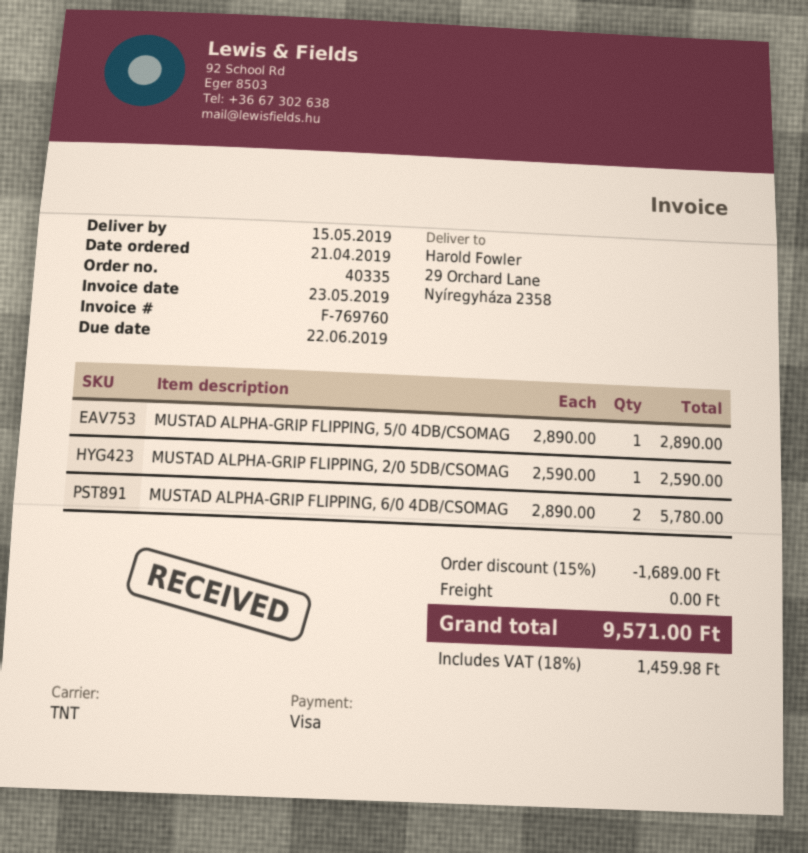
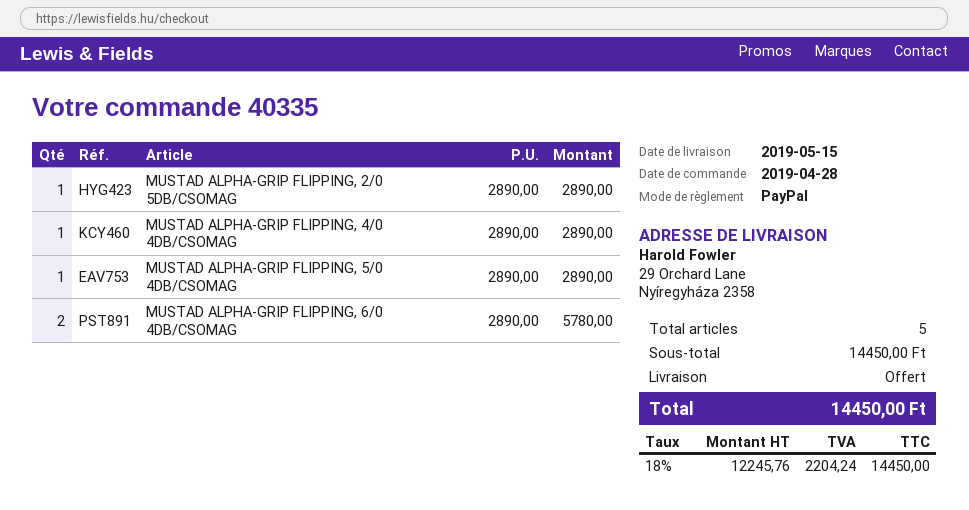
order date: 2019-04-21 -> 2019-04-28
payment method: Visa -> PayPal
MUSTAD ALPHA-GRIP FLIPPING, 2/0 5DB/CSOMAG: 1 x 2590.00 = 2590.00 -> 1 x 2890.00 = 2890.00
MUSTAD ALPHA-GRIP FLIPPING, 4/0 4DB/CSOMAG: none -> 1 x 2890.00 = 2890.00
discount: 15% = 1689.00 -> none
tax: 18% = 1459.98 -> 18% = 2204.24
total: 9571.00 -> 14450.00

